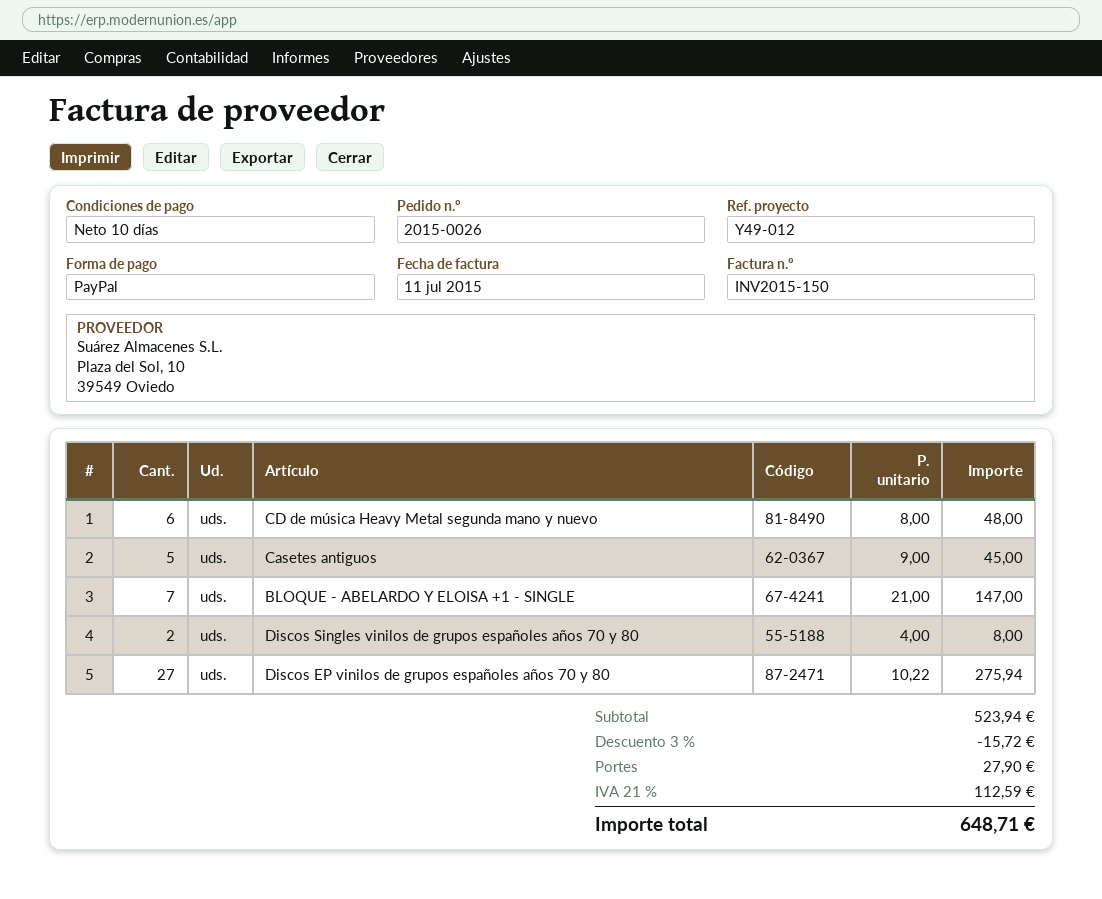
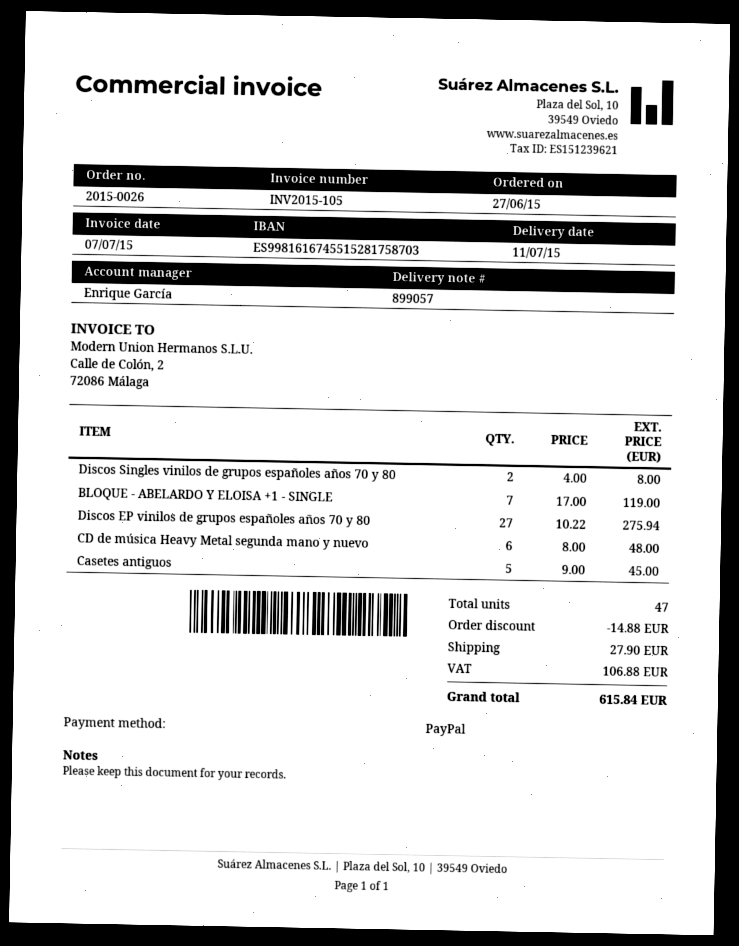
invoice number: INV2015-150 -> INV2015-105
invoice date: 2015-07-11 -> 2015-07-07
BLOQUE - ABELARDO Y ELOISA +1 - SINGLE: 7 x 21.00 = 147.00 -> 7 x 17.00 = 119.00
discount: 15.72 -> 14.88
tax: 112.59 -> 106.88
total: 648.71 -> 615.84

